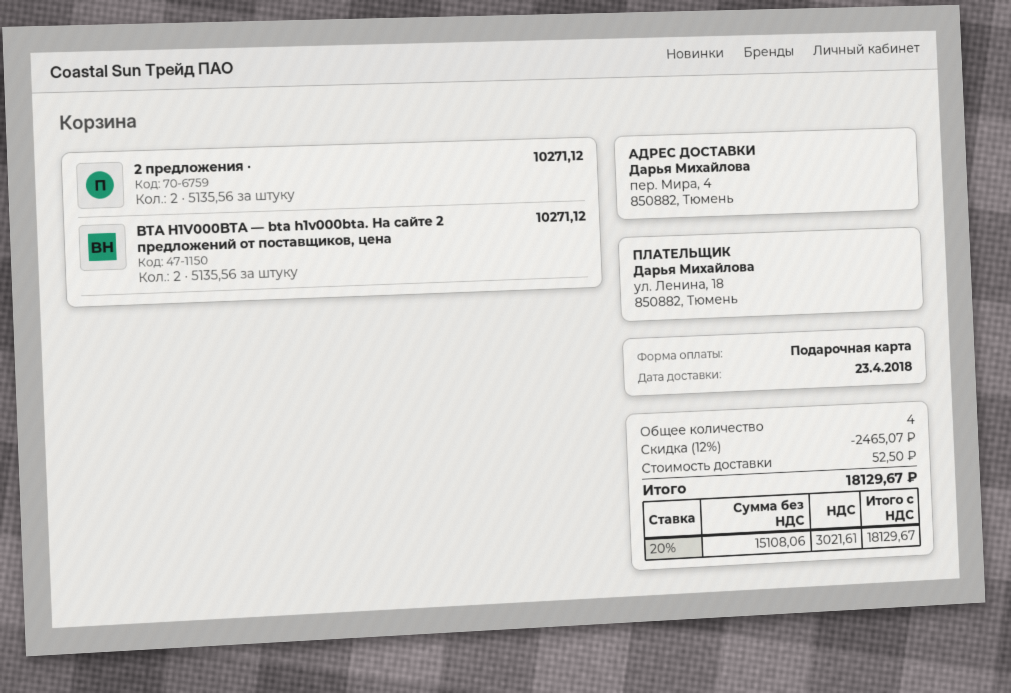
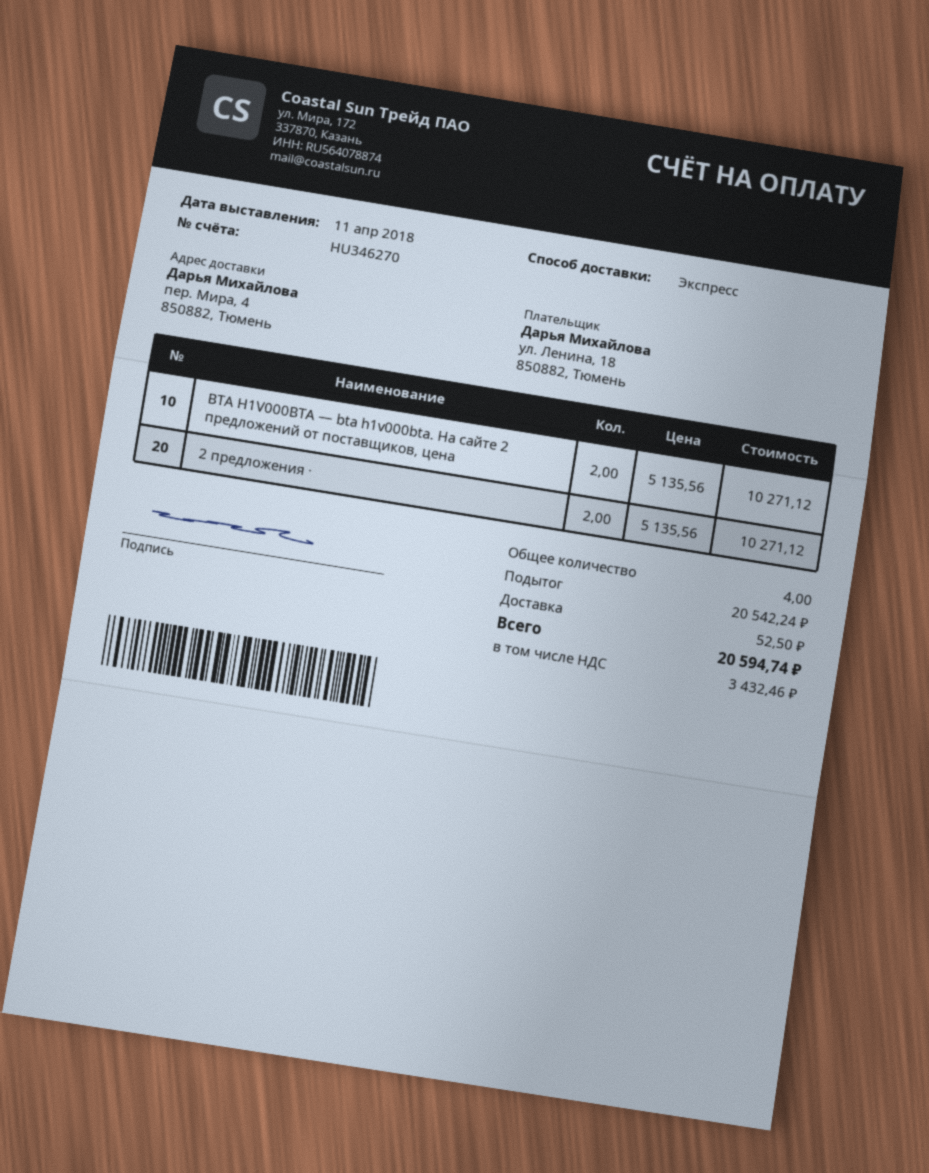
discount: 12% = 2465.07 -> none
tax: 3021.61 -> 3432.46
total: 18129.67 -> 20594.74

